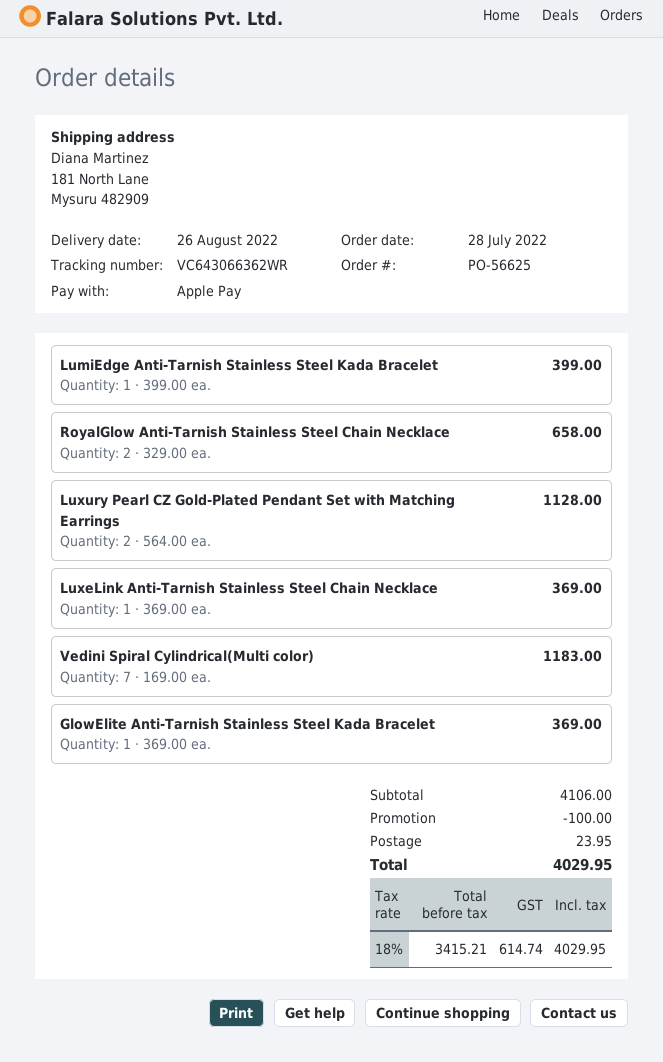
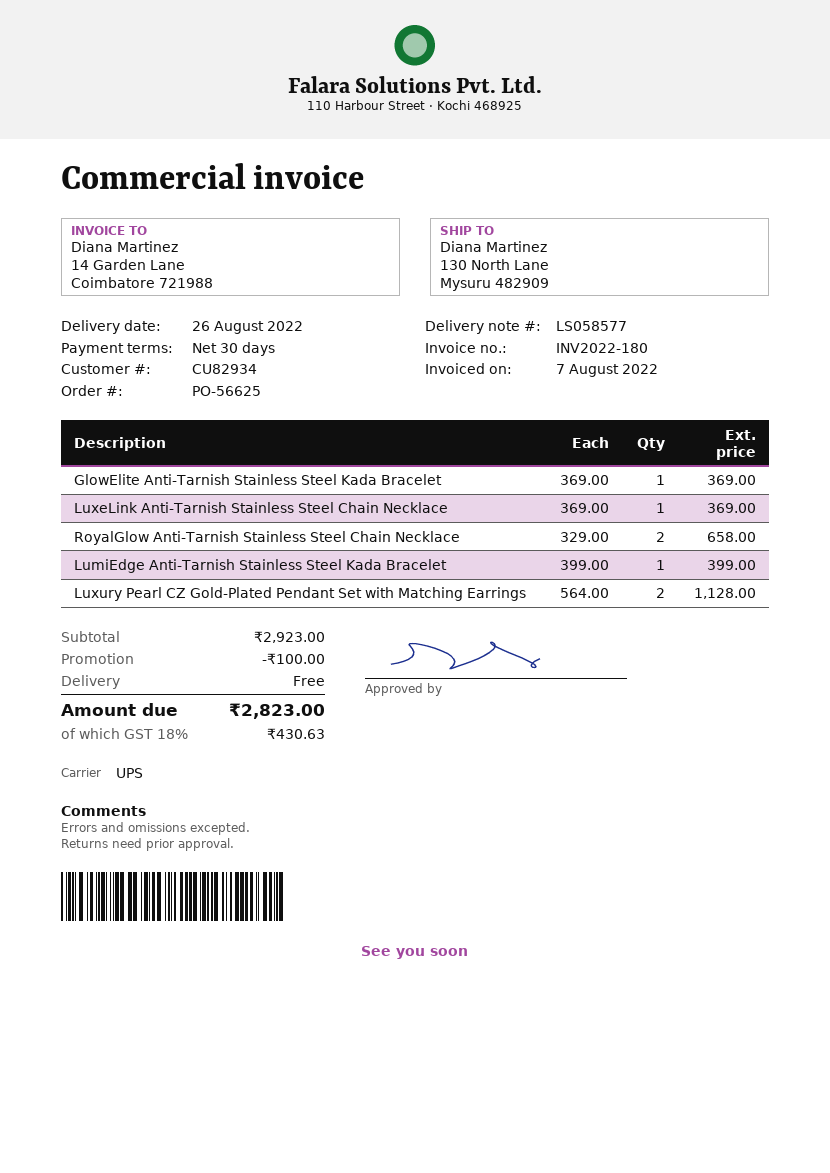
ship to: 181 North Lane, Mysuru 482909 -> 130 North Lane, Mysuru 482909
Vedini Spiral Cylindrical(Multi color): 7 x 169.00 = 1183.00 -> none
subtotal: 4106.00 -> 2923.00
shipping: 23.95 -> 0.00
tax: 18% = 614.74 -> 18% = 430.63
total: 4029.95 -> 2823.00

